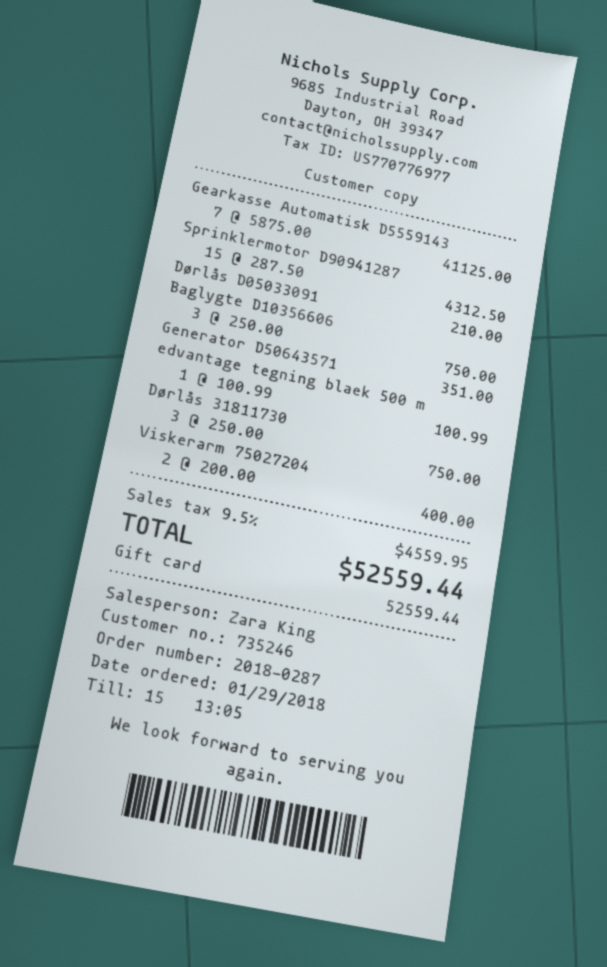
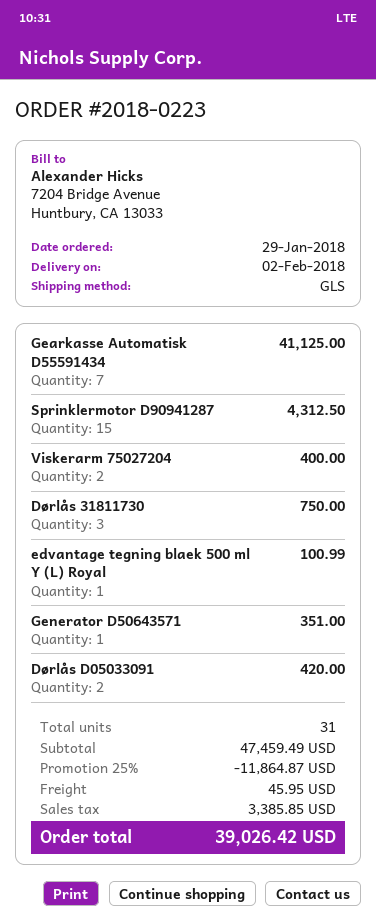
order number: 2018-0287 -> 2018-0223
Dørlås D05033091: 1 for 210.00 -> 2 for 420.00
Baglygte D10356606: 3 for 750.00 -> none
discount: none -> 25% = 11864.87
shipping: none -> 45.95
tax: 4559.95 -> 3385.85
total: 52559.44 -> 39026.42

